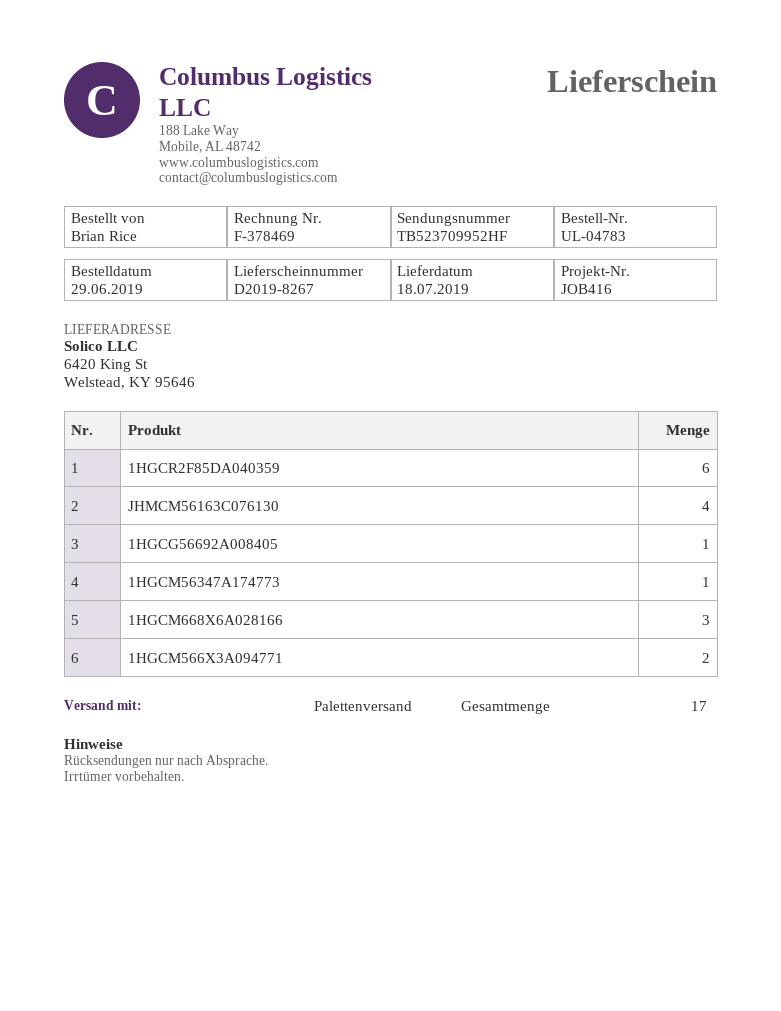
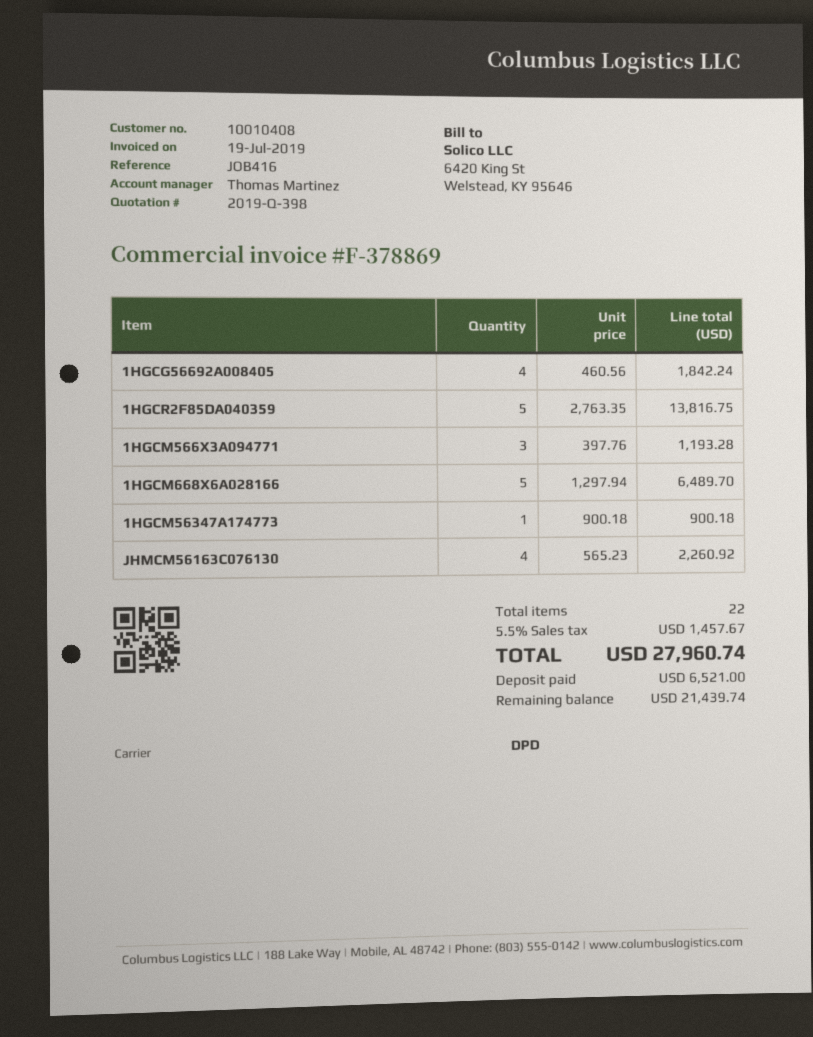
invoice number: F-378469 -> F-378869
shipping method: pallet freight -> DPD
1HGCR2F85DA040359: 6 -> 5
1HGCG56692A008405: 1 -> 4
1HGCM668X6A028166: 3 -> 5
1HGCM566X3A094771: 2 -> 3
total quantity: 17 -> 22

